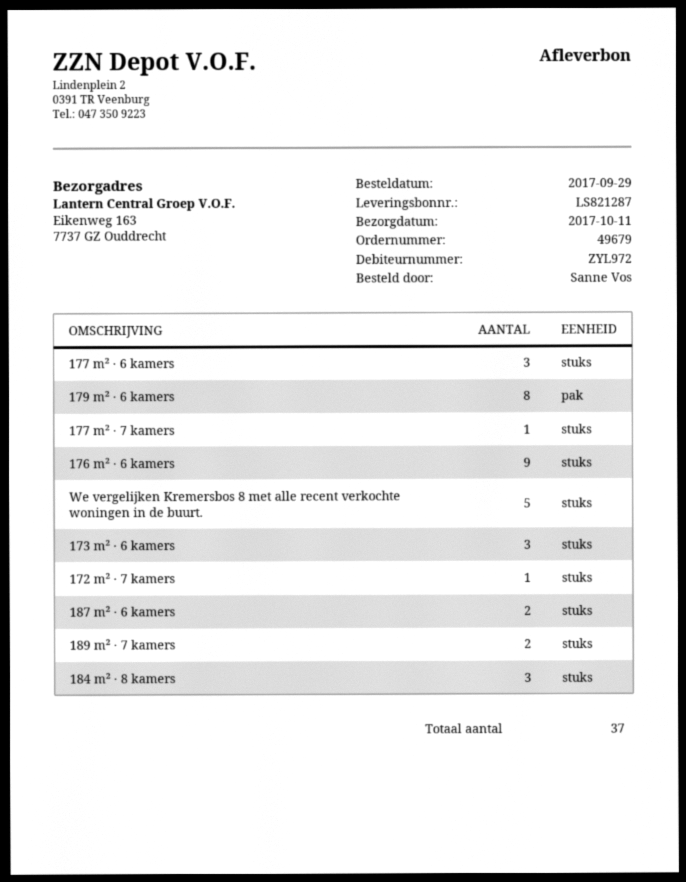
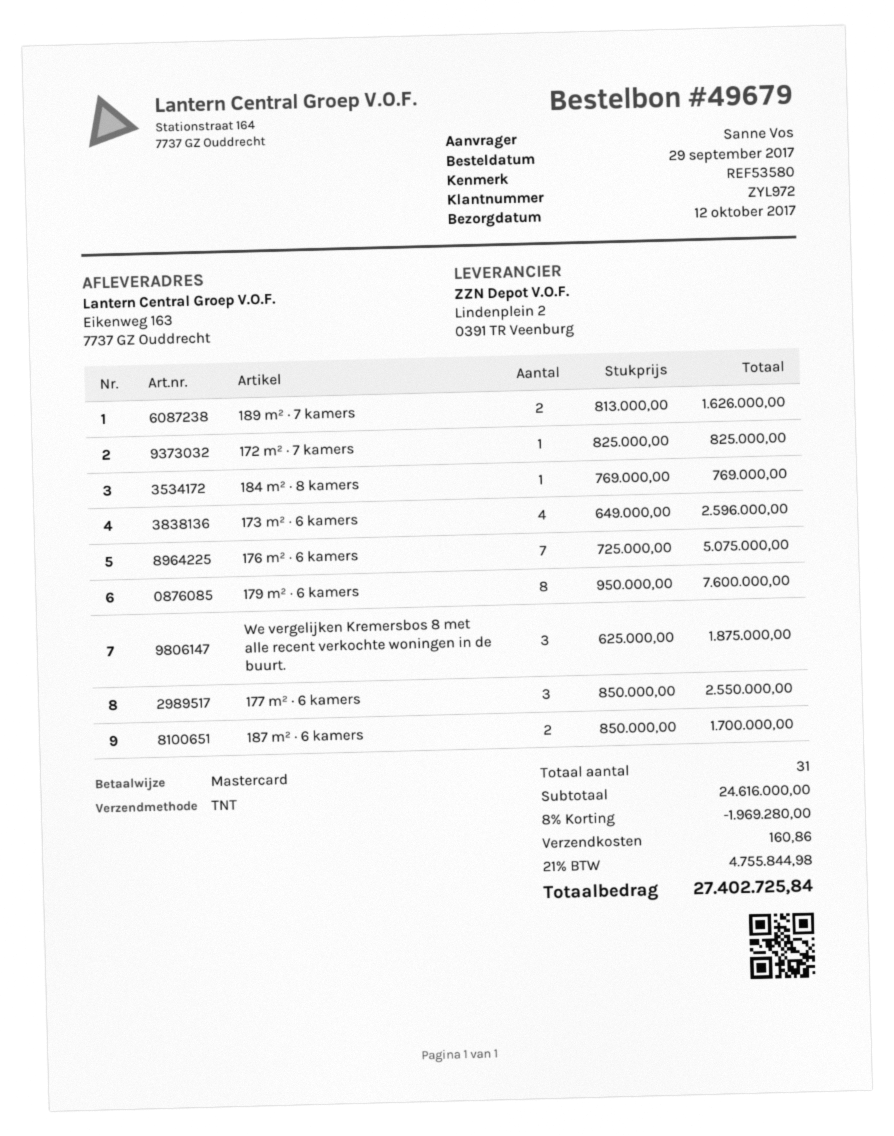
delivery date: 2017-10-11 -> 2017-10-12
177 m² · 7 kamers: 1 -> none
176 m² · 6 kamers: 9 -> 7
We vergelijken Kremersbos 8 met alle recent verkochte woningen in de buurt.: 5 -> 3
173 m² · 6 kamers: 3 -> 4
184 m² · 8 kamers: 3 -> 1
total quantity: 37 -> 31

